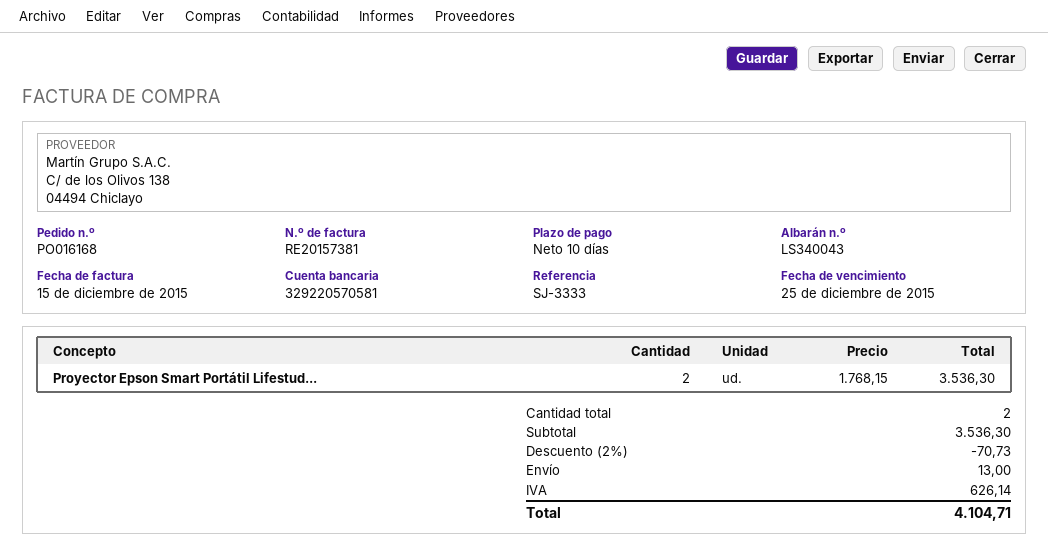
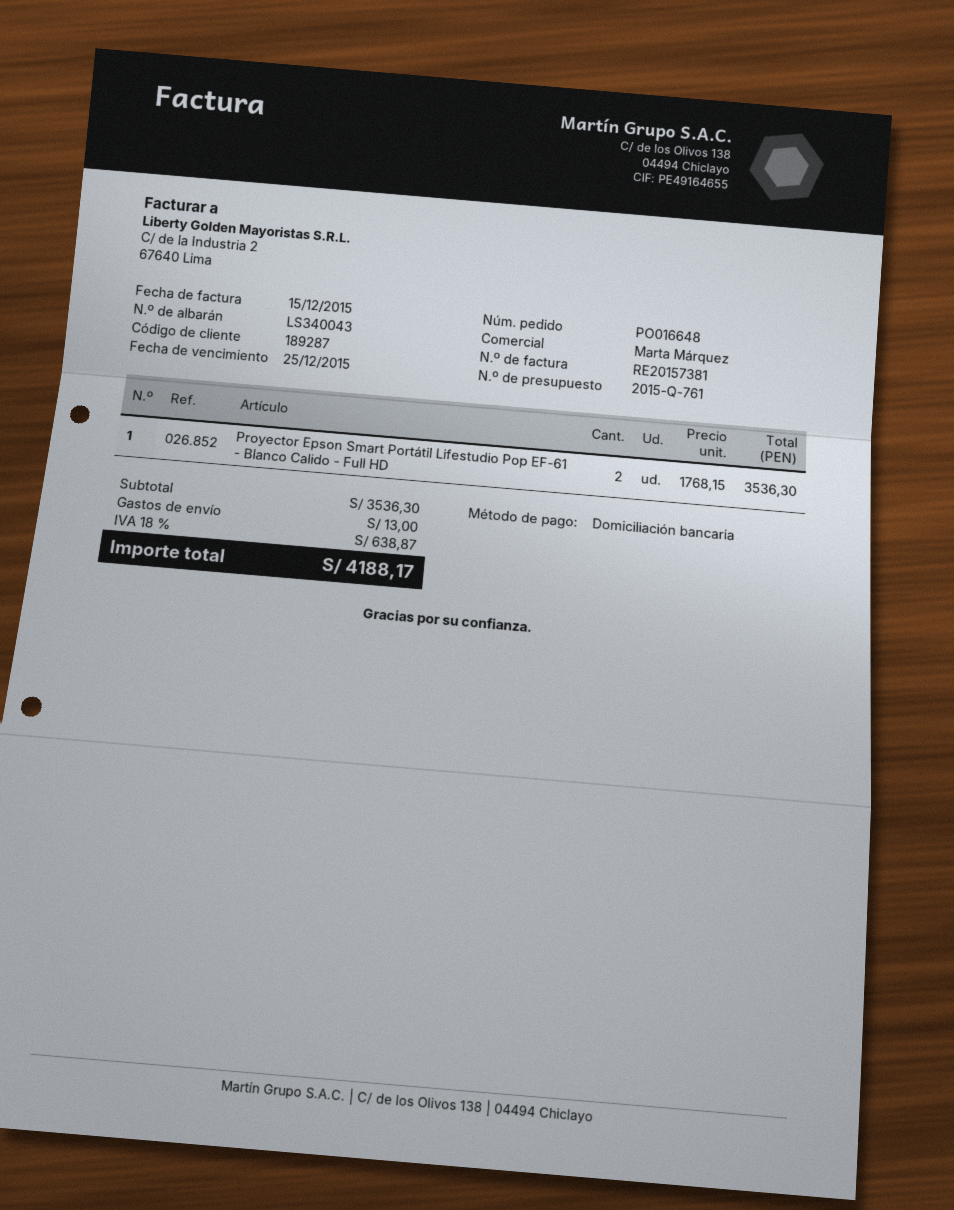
order number: PO016168 -> PO016648
discount: 2% = 70.73 -> none
tax: 626.14 -> 638.87
total: 4104.71 -> 4188.17

